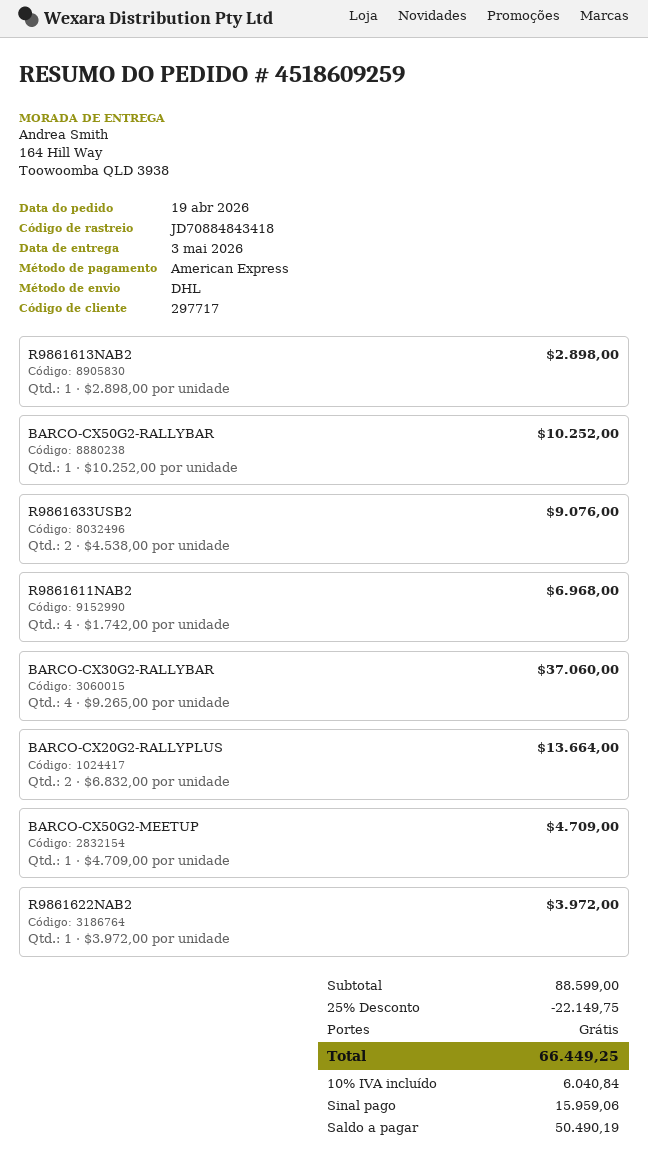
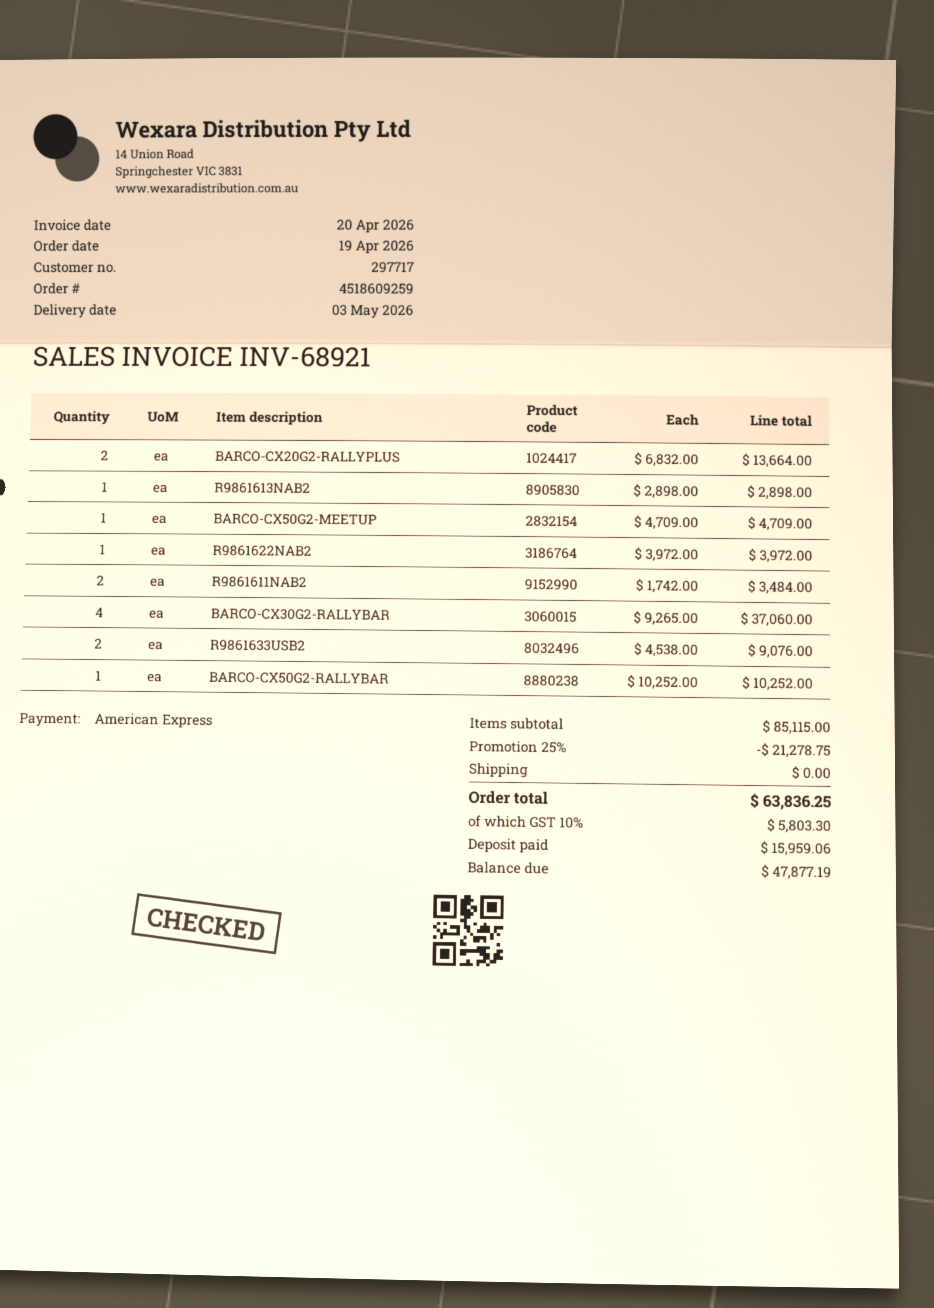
R9861611NAB2: 4 x 1742.00 = 6968.00 -> 2 x 1742.00 = 3484.00
subtotal: 88599.00 -> 85115.00
discount: 25% = 22149.75 -> 25% = 21278.75
tax: 10% = 6040.84 -> 10% = 5803.30
total: 66449.25 -> 63836.25
balance: 50490.19 -> 47877.19

